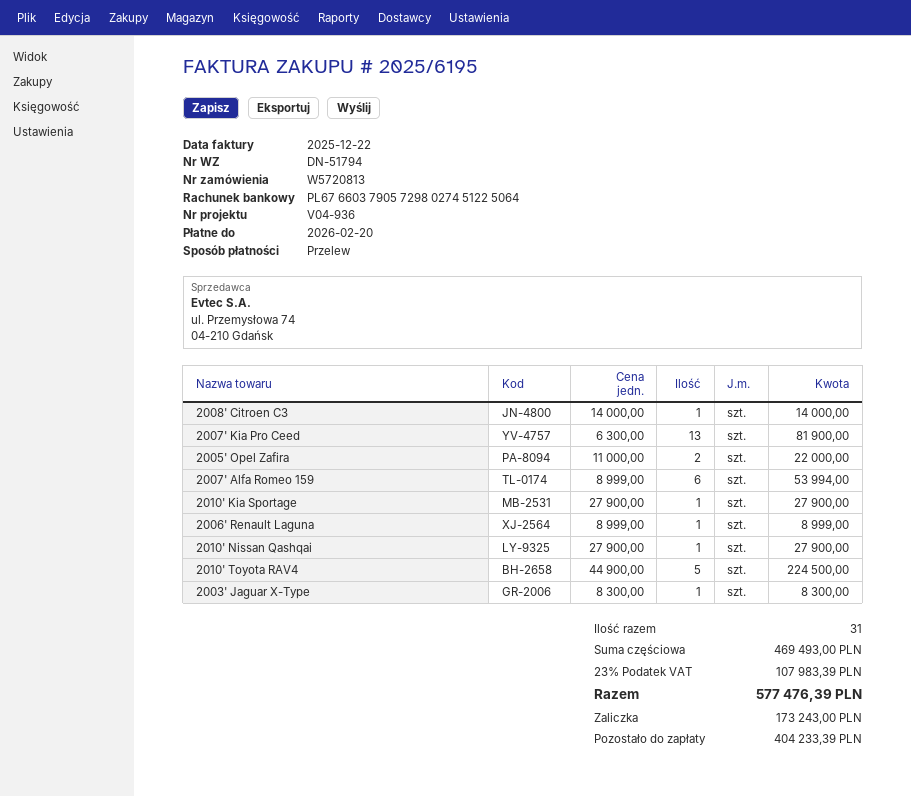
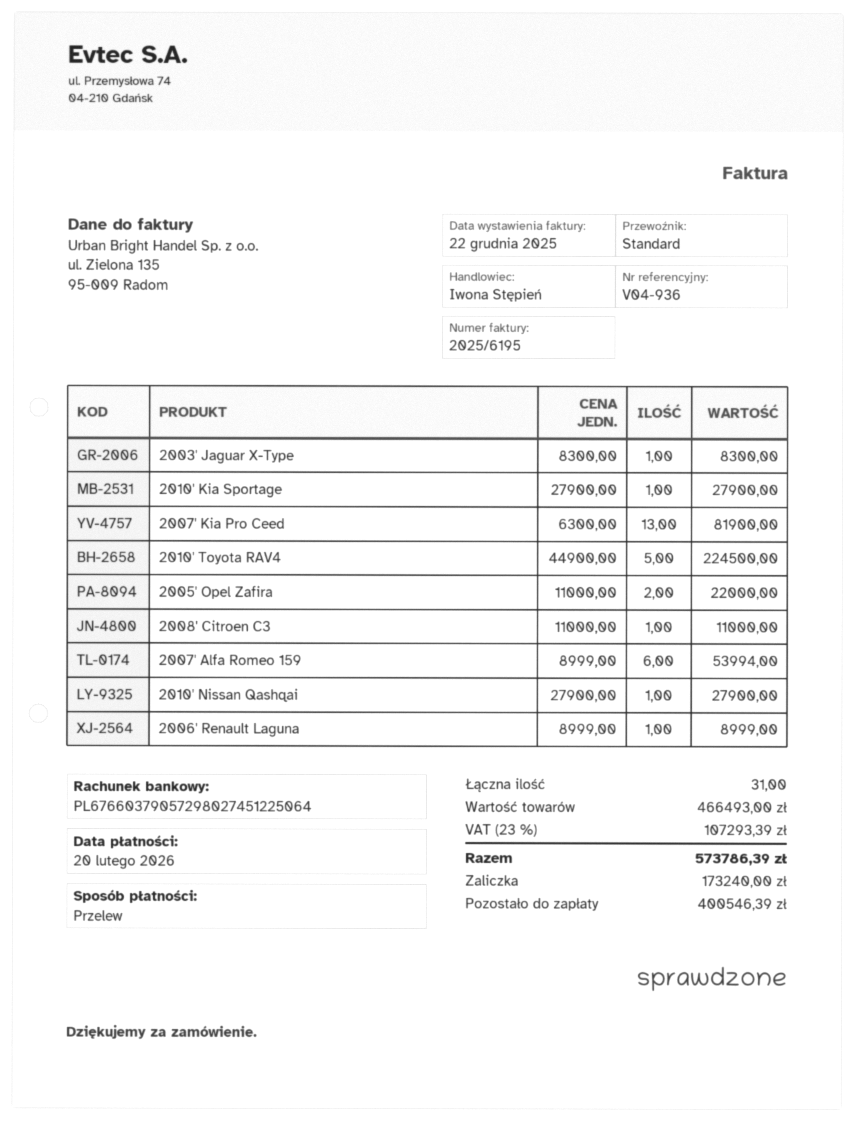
2008' Citroen C3: 1 x 14000.00 = 14000.00 -> 1 x 11000.00 = 11000.00
subtotal: 469493.00 -> 466493.00
tax: 23% = 107983.39 -> 23% = 107293.39
total: 577476.39 -> 573786.39
deposit: 173243.00 -> 173240.00
balance: 404233.39 -> 400546.39

